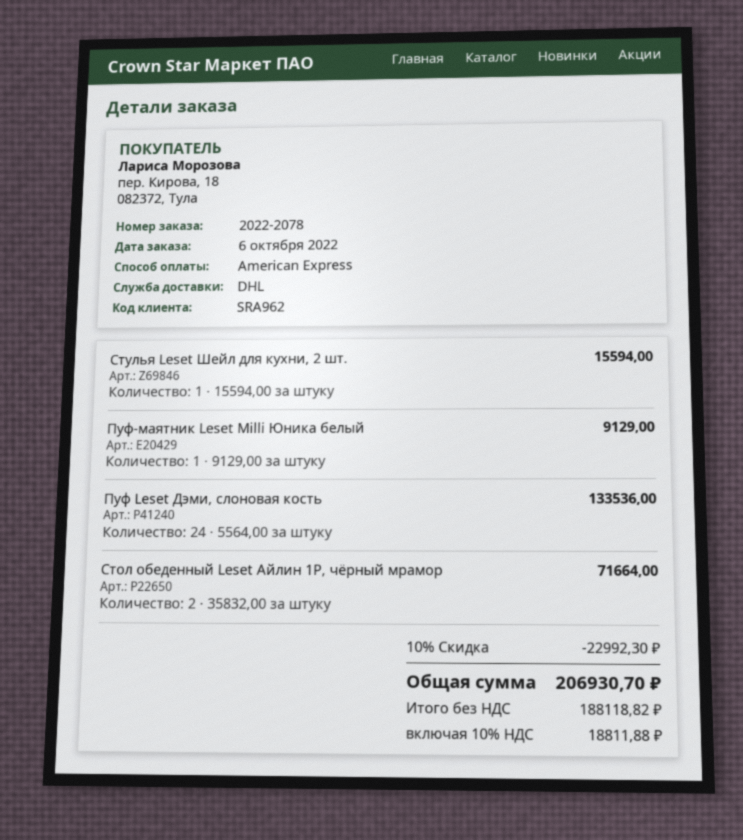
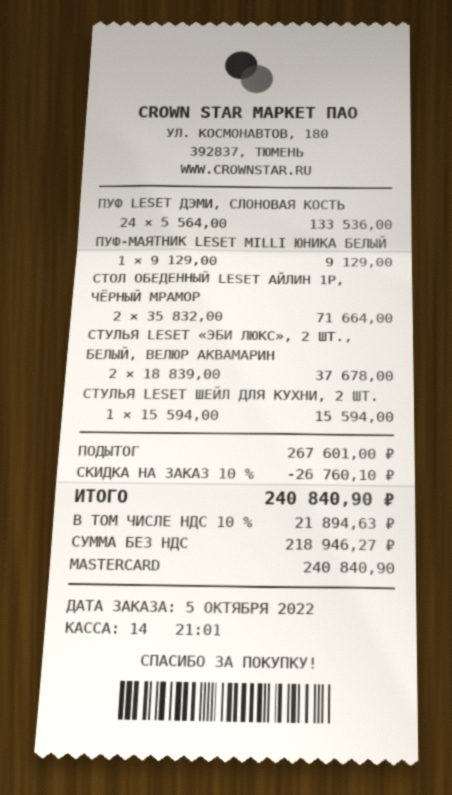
order date: 2022-10-06 -> 2022-10-05
payment method: American Express -> Mastercard
СТУЛЬЯ LESET «ЭБИ ЛЮКС», 2 ШТ., БЕЛЫЙ, ВЕЛЮР АКВАМАРИН: none -> 2 x 18839.00 = 37678.00
discount: 10% = 22992.30 -> 10% = 26760.10
net: 188118.82 -> 218946.27
tax: 10% = 18811.88 -> 10% = 21894.63
total: 206930.70 -> 240840.90

